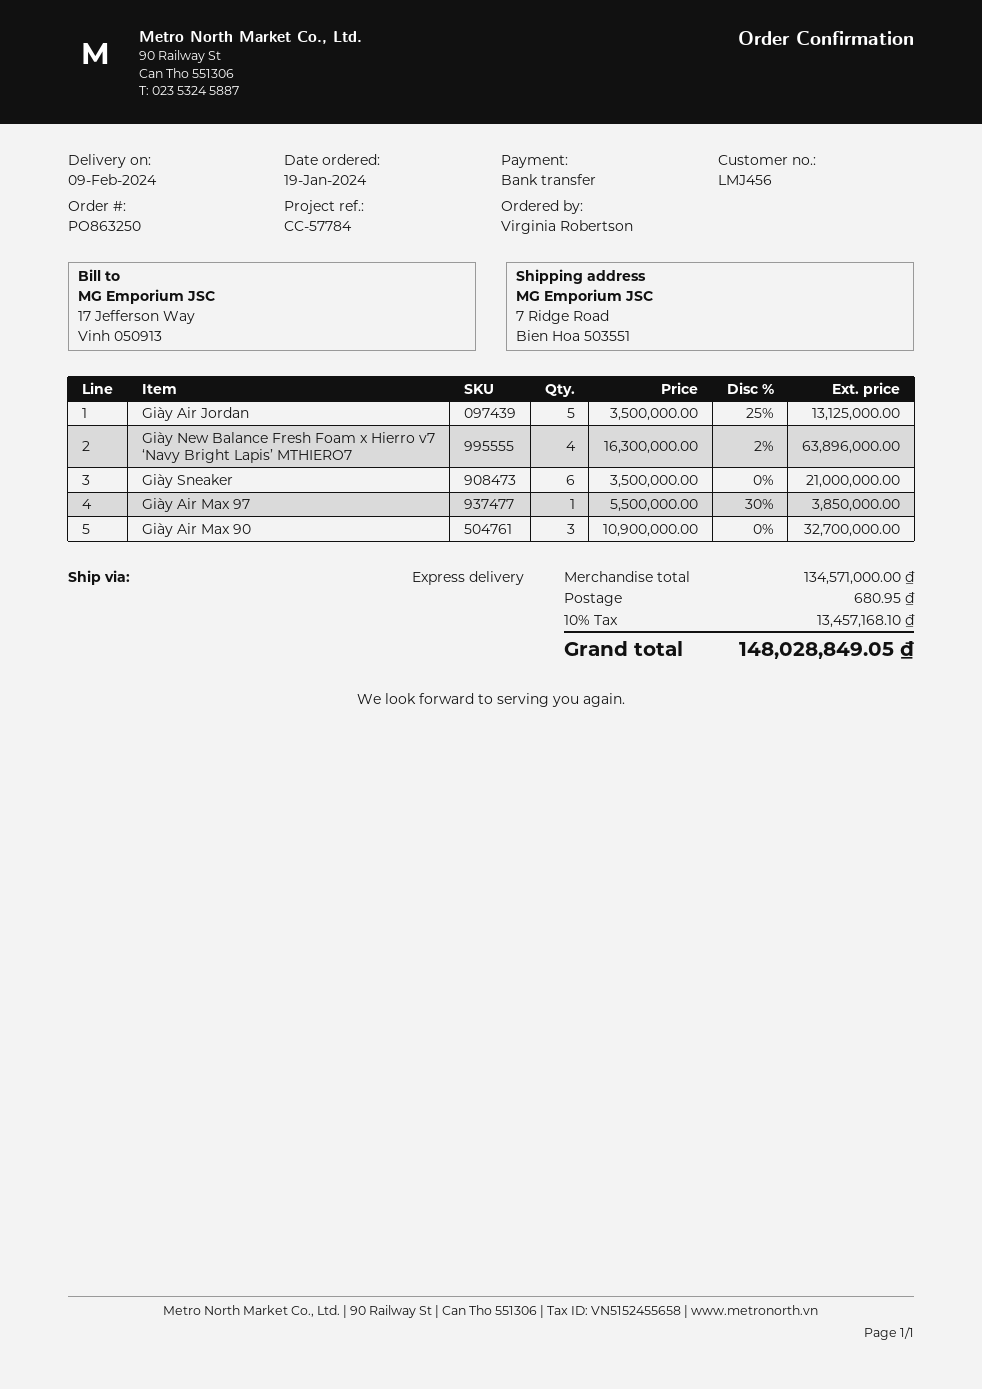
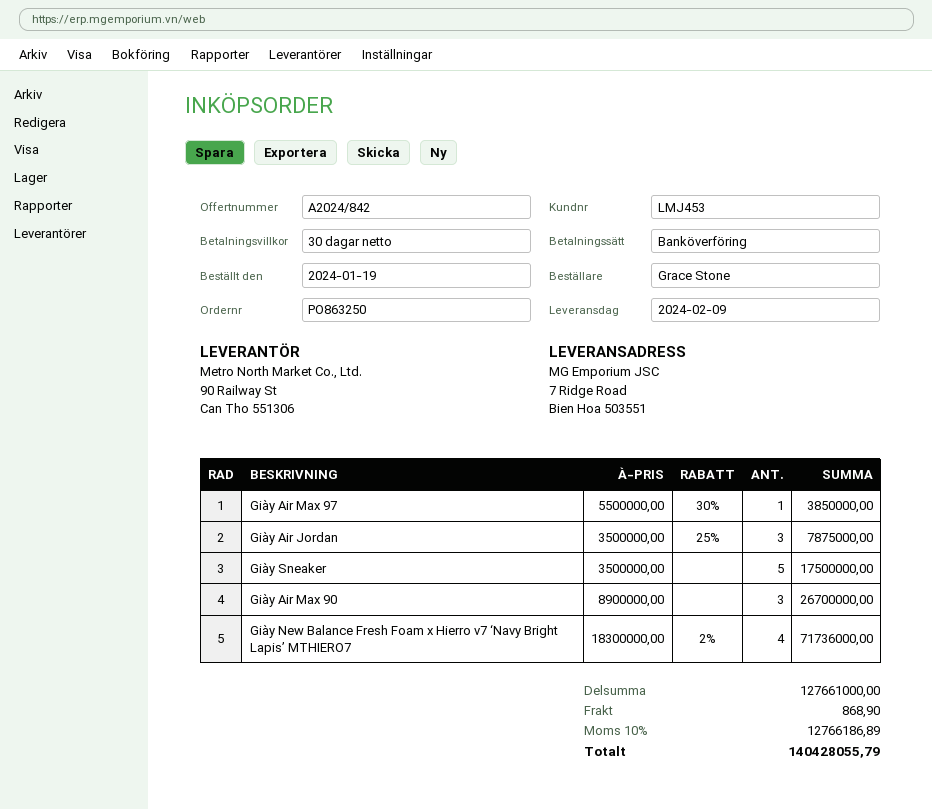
customer number: LMJ456 -> LMJ453
ordered by: Virginia Robertson -> Grace Stone
Giày Air Jordan: 5 x 3500000.00 - 25% = 13125000.00 -> 3 x 3500000.00 - 25% = 7875000.00
Giày New Balance Fresh Foam x Hierro v7 ‘Navy Bright Lapis’ MTHIERO7: 4 x 16300000.00 - 2% = 63896000.00 -> 4 x 18300000.00 - 2% = 71736000.00
Giày Sneaker: 6 x 3500000.00 = 21000000.00 -> 5 x 3500000.00 = 17500000.00
Giày Air Max 90: 3 x 10900000.00 = 32700000.00 -> 3 x 8900000.00 = 26700000.00
subtotal: 134571000.00 -> 127661000.00
shipping: 680.95 -> 868.90
tax: 10% = 13457168.10 -> 10% = 12766186.89
total: 148028849.05 -> 140428055.79

